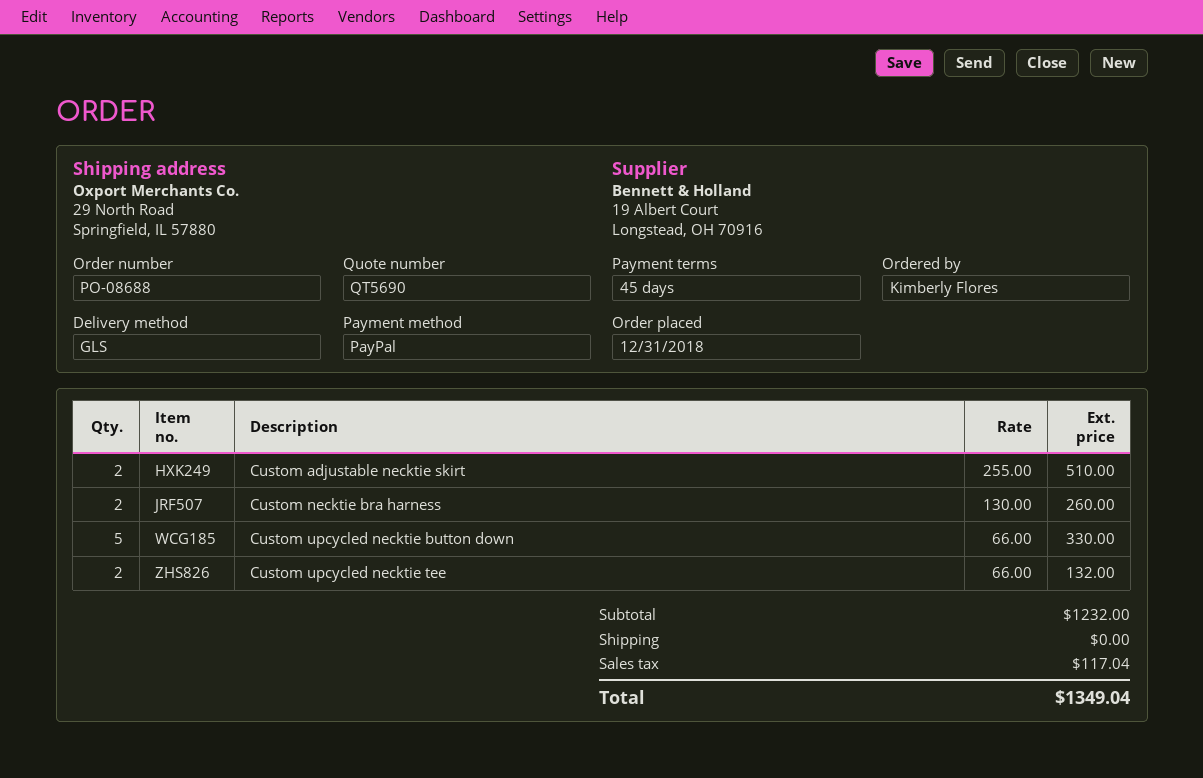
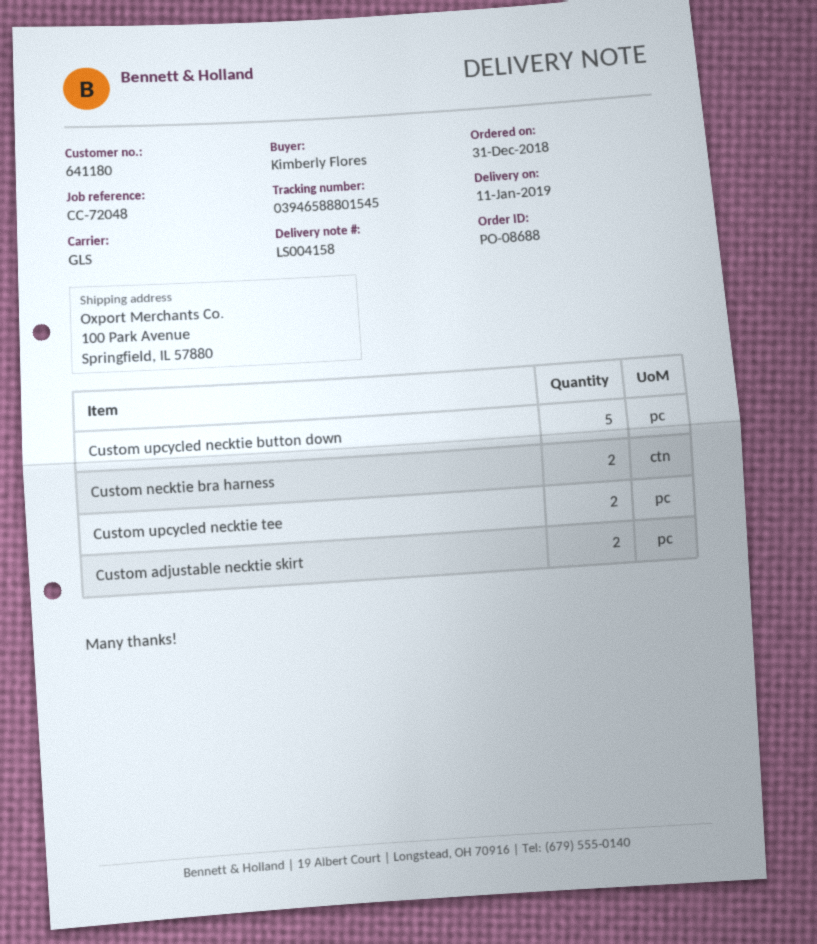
ship to: 29 North Road, Springfield, IL 57880 -> 100 Park Avenue, Springfield, IL 57880

